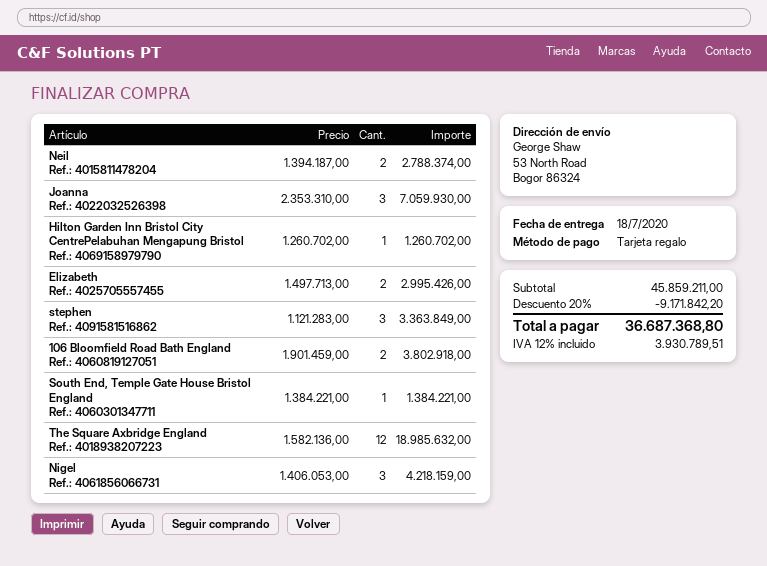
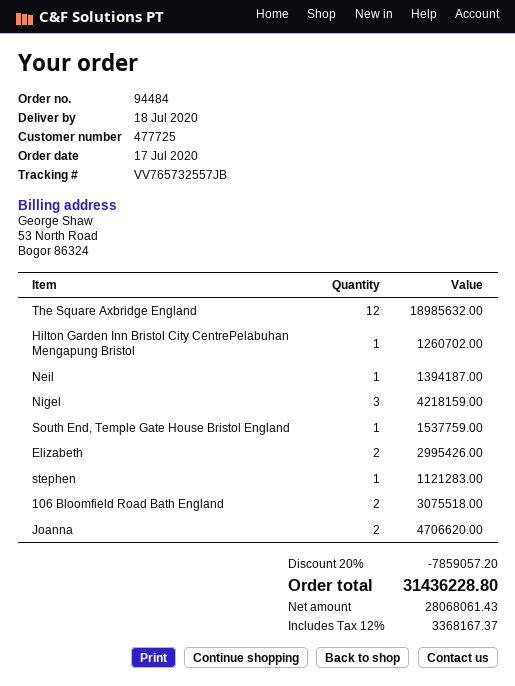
Neil: 2 for 2788374.00 -> 1 for 1394187.00
Joanna: 3 for 7059930.00 -> 2 for 4706620.00
stephen: 3 for 3363849.00 -> 1 for 1121283.00
106 Bloomfield Road Bath England: 2 for 3802918.00 -> 2 for 3075518.00
South End, Temple Gate House Bristol England: 1 for 1384221.00 -> 1 for 1537759.00
discount: 20% = 9171842.20 -> 20% = 7859057.20
tax: 12% = 3930789.51 -> 12% = 3368167.37
total: 36687368.80 -> 31436228.80

